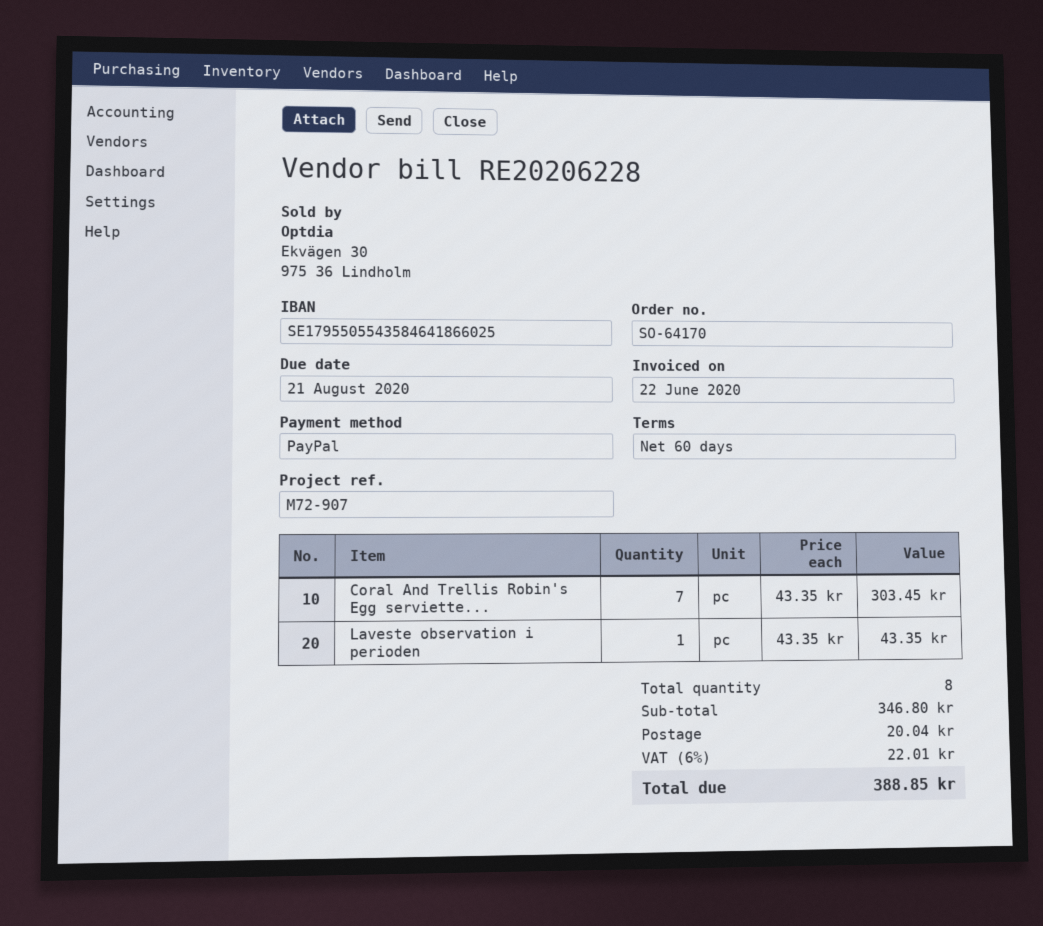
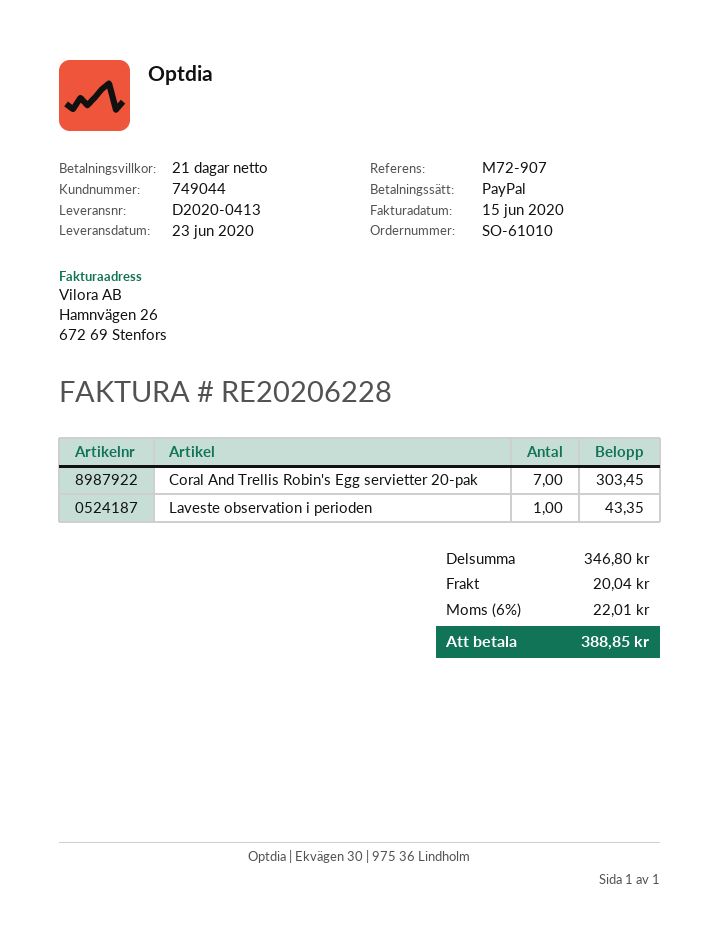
order number: SO-64170 -> SO-61010
invoice date: 2020-06-22 -> 2020-06-15
payment terms: 60 days -> 21 days

